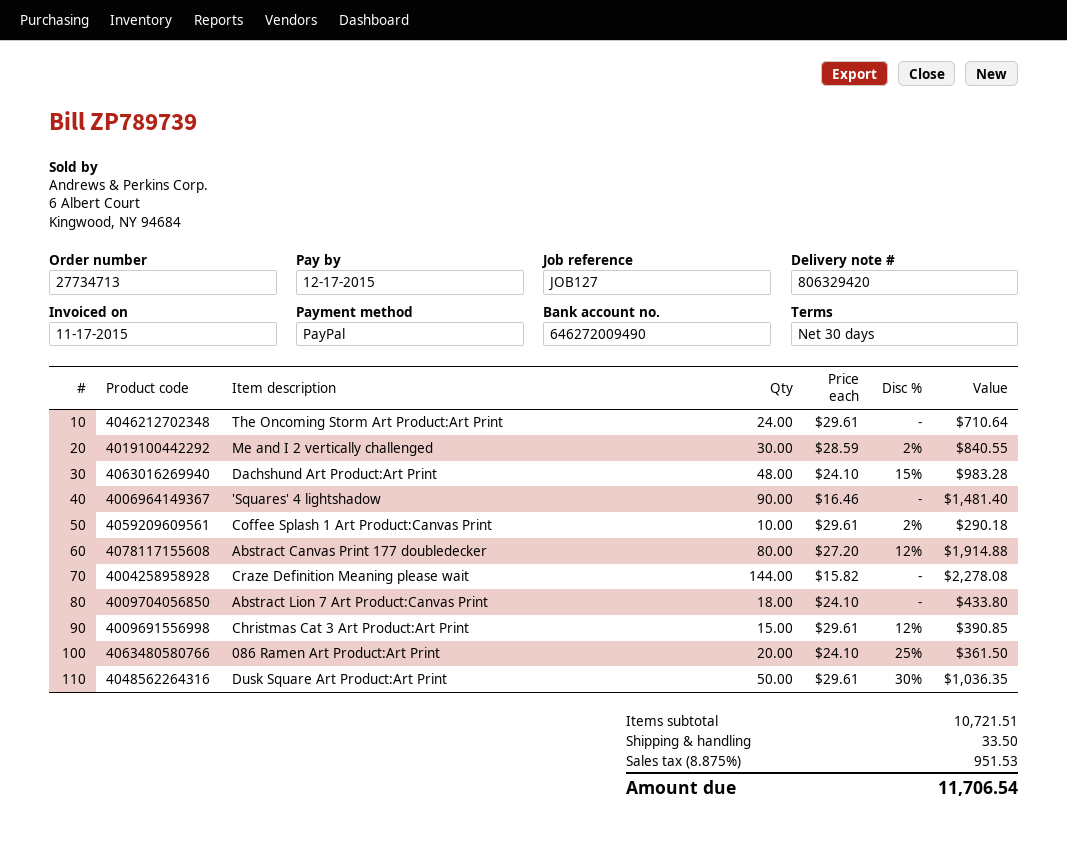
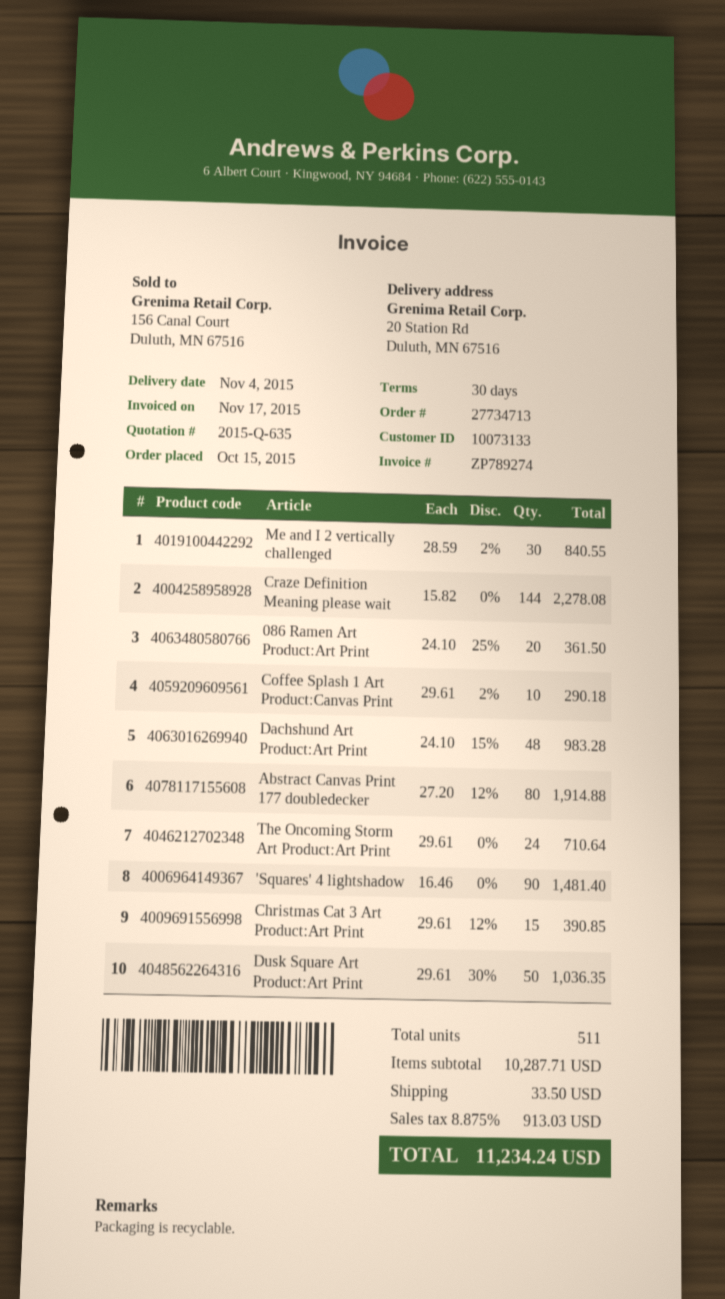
invoice number: ZP789739 -> ZP789274
Abstract Lion 7 Art Product:Canvas Print: 18 x 24.10 = 433.80 -> none
subtotal: 10721.51 -> 10287.71
tax: 8.875% = 951.53 -> 8.875% = 913.03
total: 11706.54 -> 11234.24

